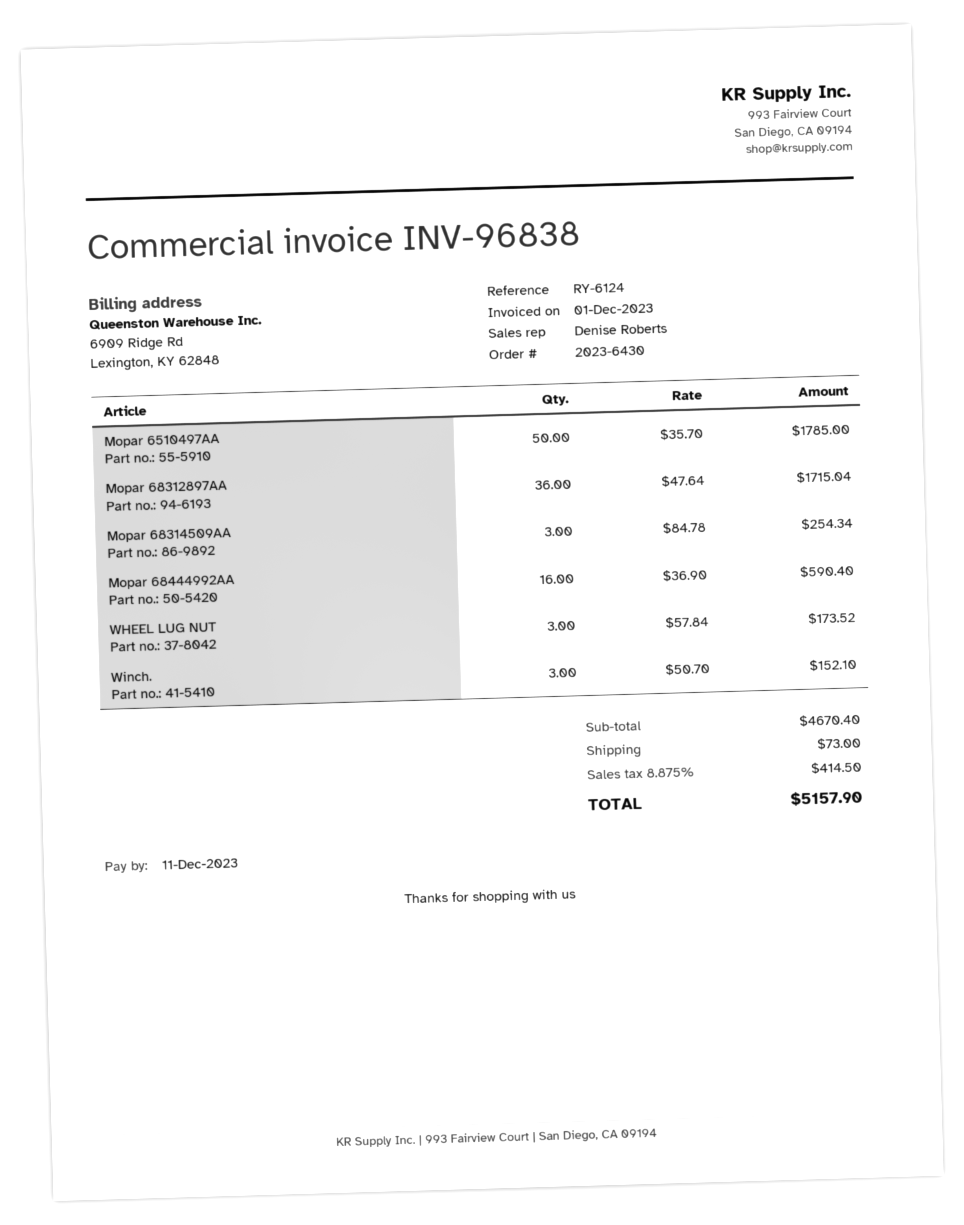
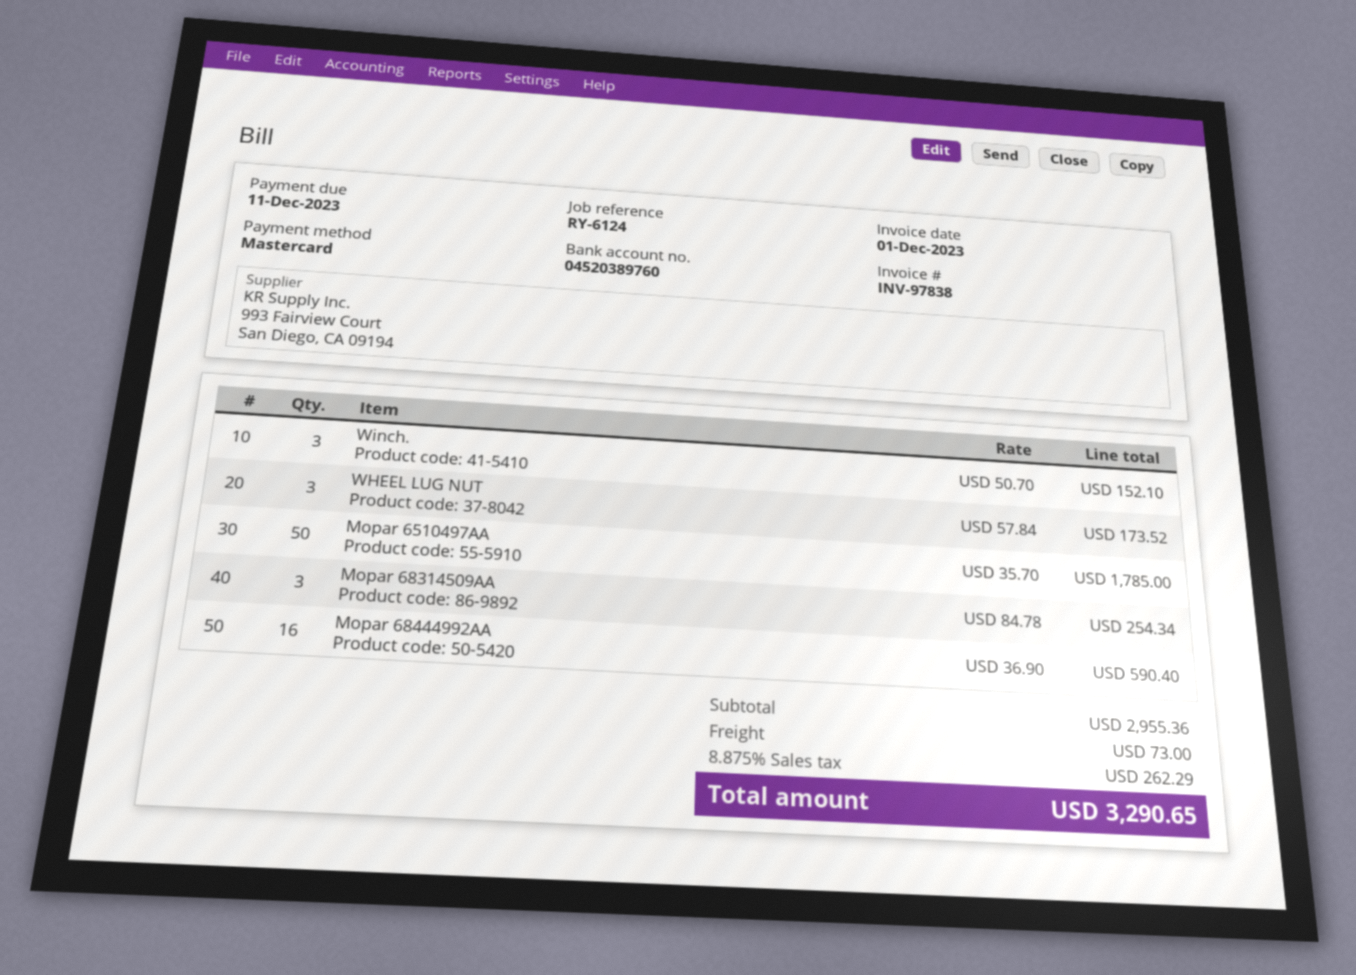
invoice number: INV-96838 -> INV-97838
Mopar 68312897AA: 36 x 47.64 = 1715.04 -> none
subtotal: 4670.40 -> 2955.36
tax: 8.875% = 414.50 -> 8.875% = 262.29
total: 5157.90 -> 3290.65

